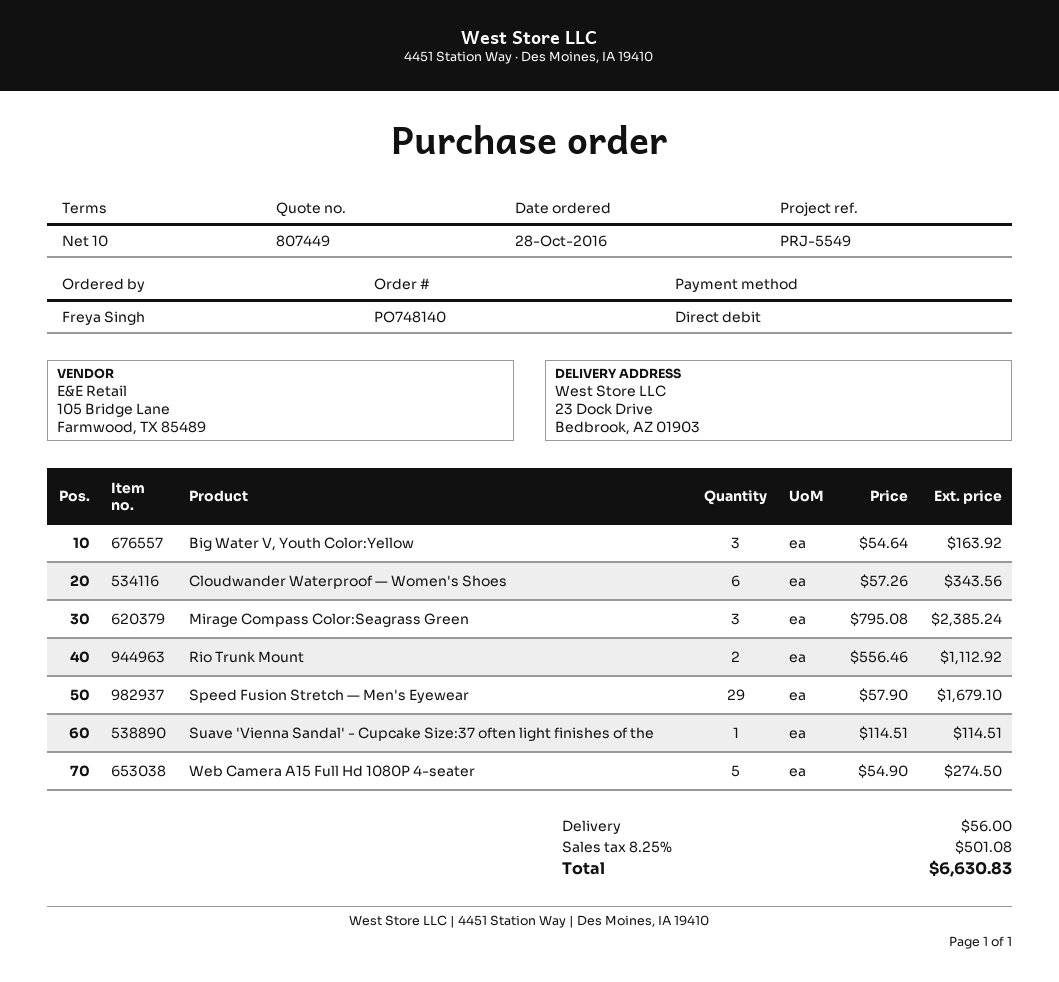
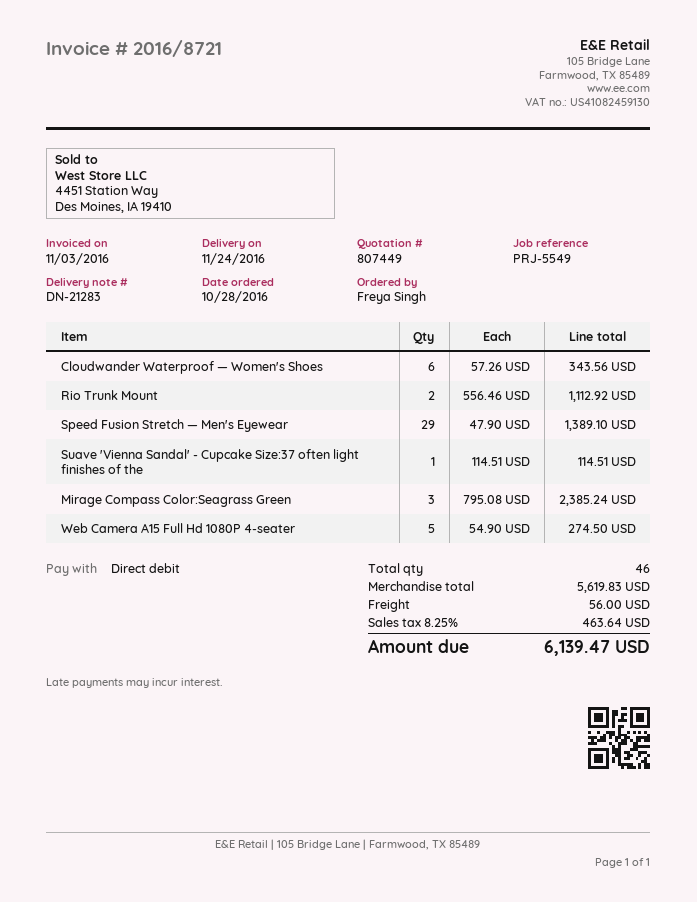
Big Water V, Youth Color:Yellow: 3 x 54.64 = 163.92 -> none
Speed Fusion Stretch — Men's Eyewear: 29 x 57.90 = 1679.10 -> 29 x 47.90 = 1389.10
tax: 8.25% = 501.08 -> 8.25% = 463.64
total: 6630.83 -> 6139.47

